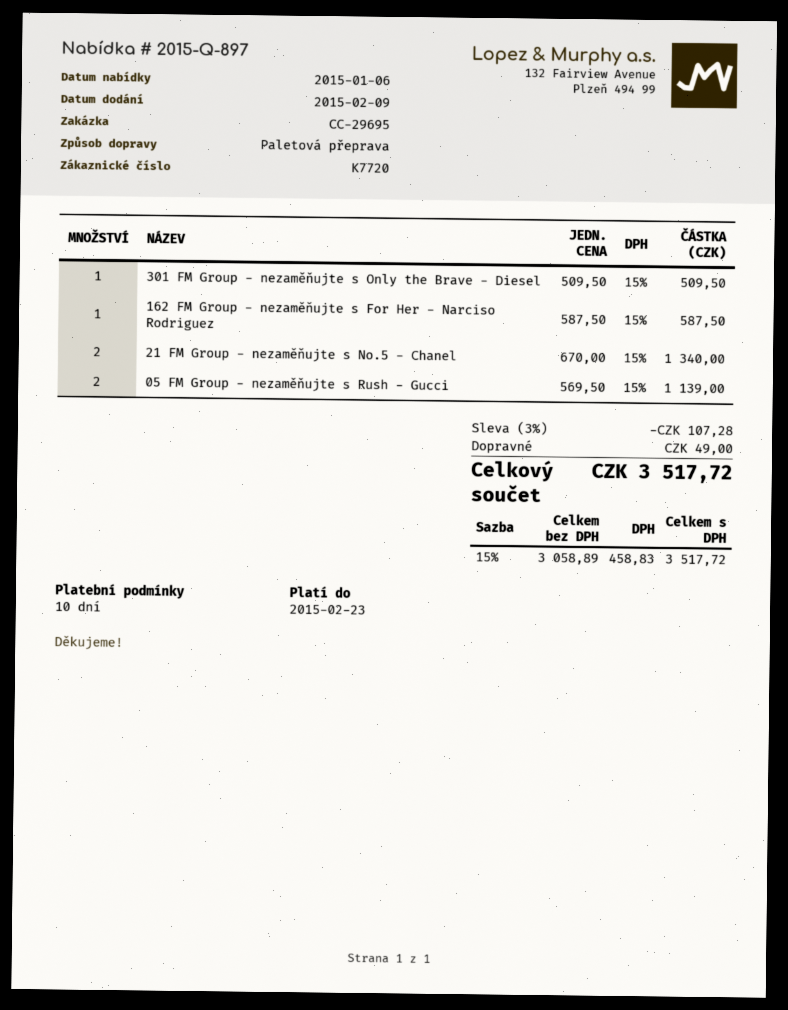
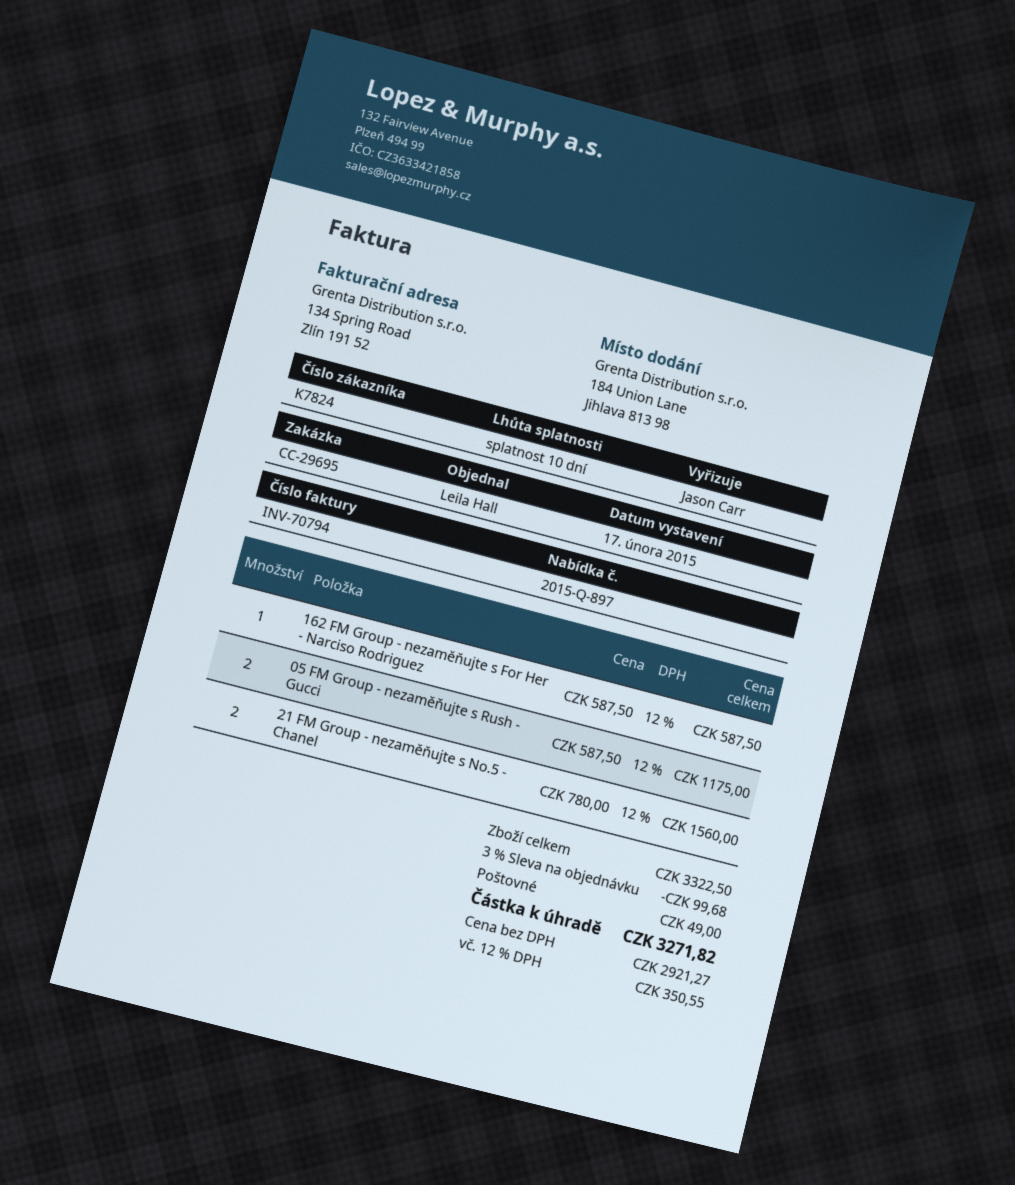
customer number: K7720 -> K7824
301 FM Group - nezaměňujte s Only the Brave - Diesel: 1 x 509.50 = 509.50 -> none
21 FM Group - nezaměňujte s No.5 - Chanel: 2 x 670.00 = 1340.00 -> 2 x 780.00 = 1560.00
05 FM Group - nezaměňujte s Rush - Gucci: 2 x 569.50 = 1139.00 -> 2 x 587.50 = 1175.00
discount: 3% = 107.28 -> 3% = 99.68
net: 3058.89 -> 2921.27
tax: 15% = 458.83 -> 12% = 350.55
total: 3517.72 -> 3271.82

